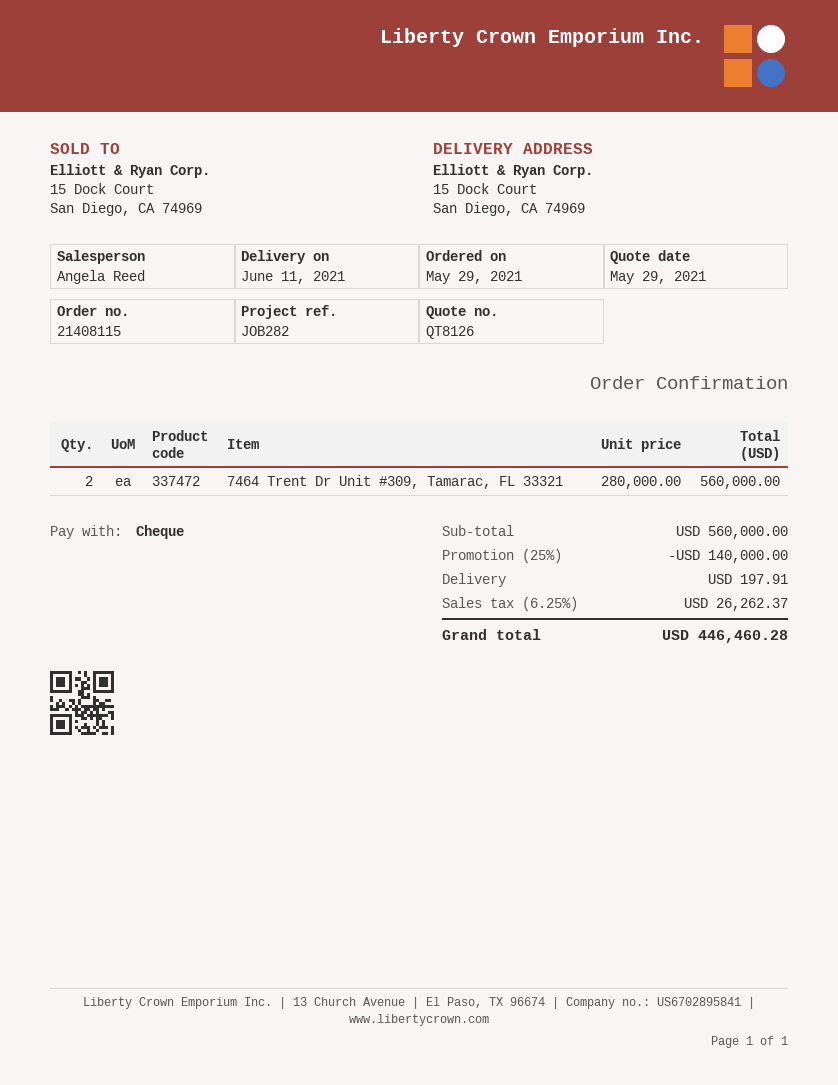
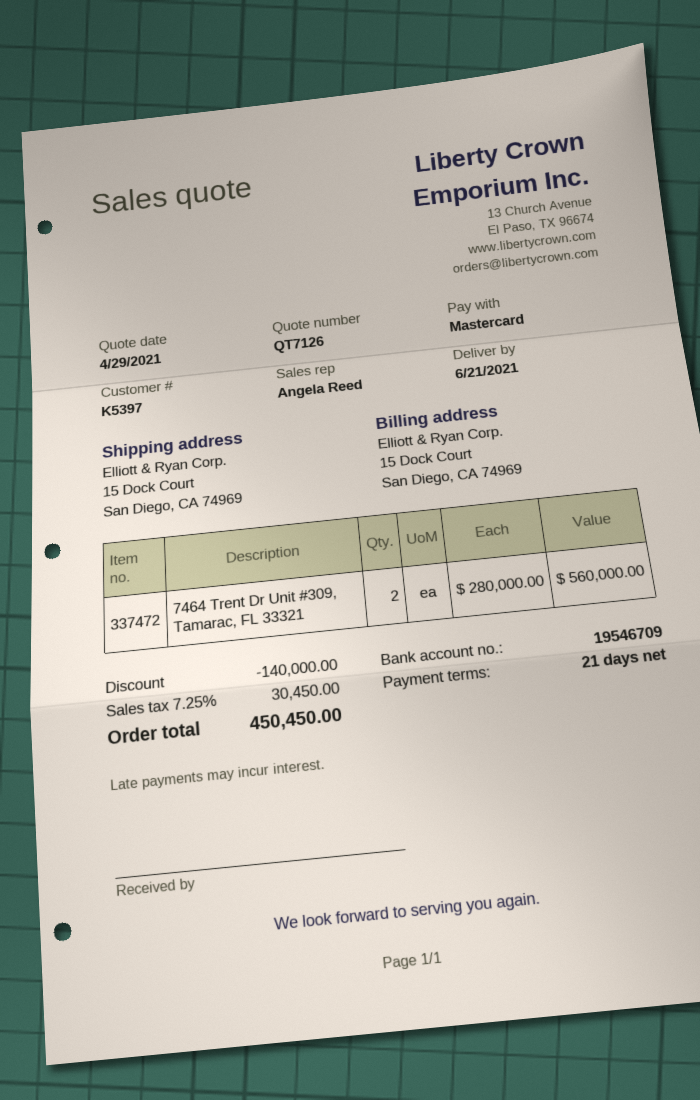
quote number: QT8126 -> QT7126
quote date: 2021-05-29 -> 2021-04-29
delivery date: 2021-06-11 -> 2021-06-21
payment method: cheque -> Mastercard
shipping: 197.91 -> none
tax: 6.25% = 26262.37 -> 7.25% = 30450.00
total: 446460.28 -> 450450.00

